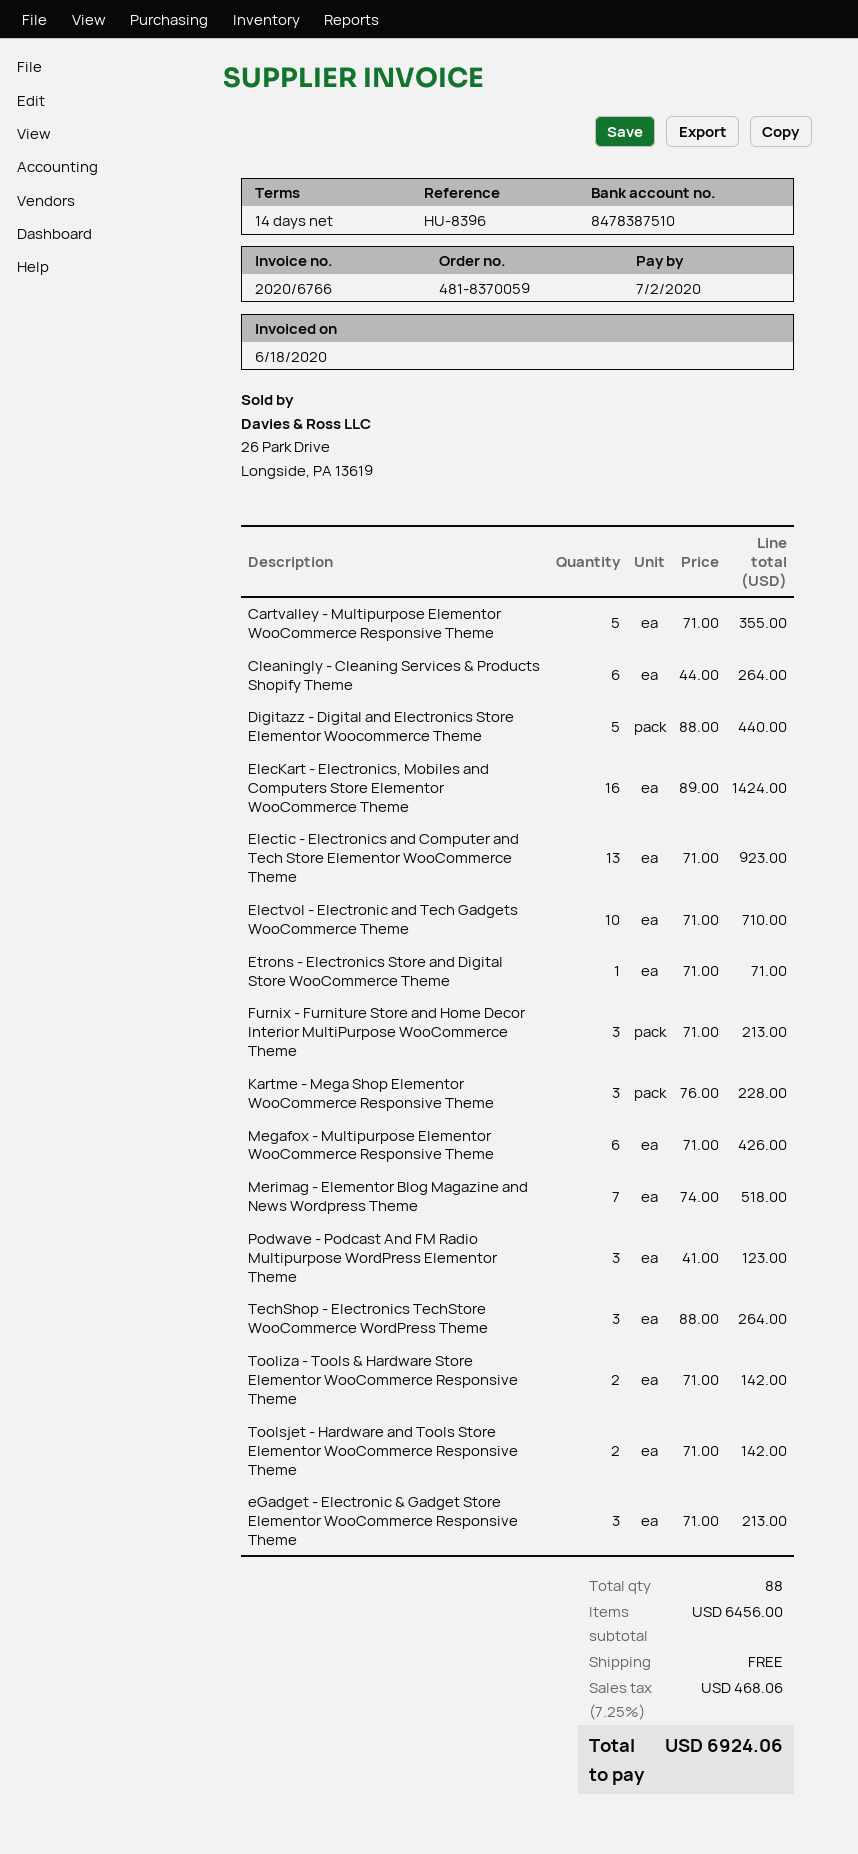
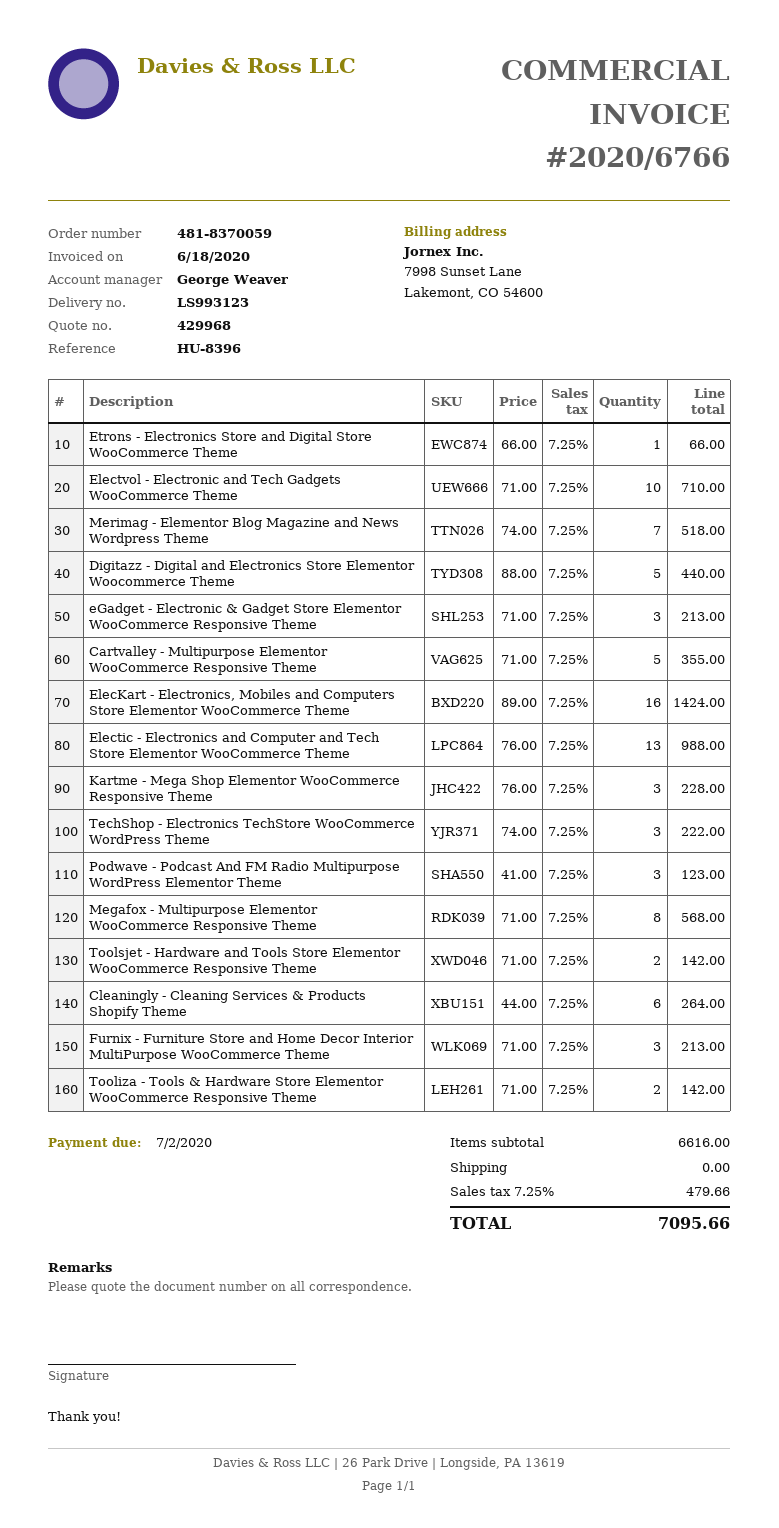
Electic - Electronics and Computer and Tech Store Elementor WooCommerce Theme: 13 x 71.00 = 923.00 -> 13 x 76.00 = 988.00
Etrons - Electronics Store and Digital Store WooCommerce Theme: 1 x 71.00 = 71.00 -> 1 x 66.00 = 66.00
Megafox - Multipurpose Elementor WooCommerce Responsive Theme: 6 x 71.00 = 426.00 -> 8 x 71.00 = 568.00
TechShop - Electronics TechStore WooCommerce WordPress Theme: 3 x 88.00 = 264.00 -> 3 x 74.00 = 222.00
subtotal: 6456.00 -> 6616.00
tax: 7.25% = 468.06 -> 7.25% = 479.66
total: 6924.06 -> 7095.66

